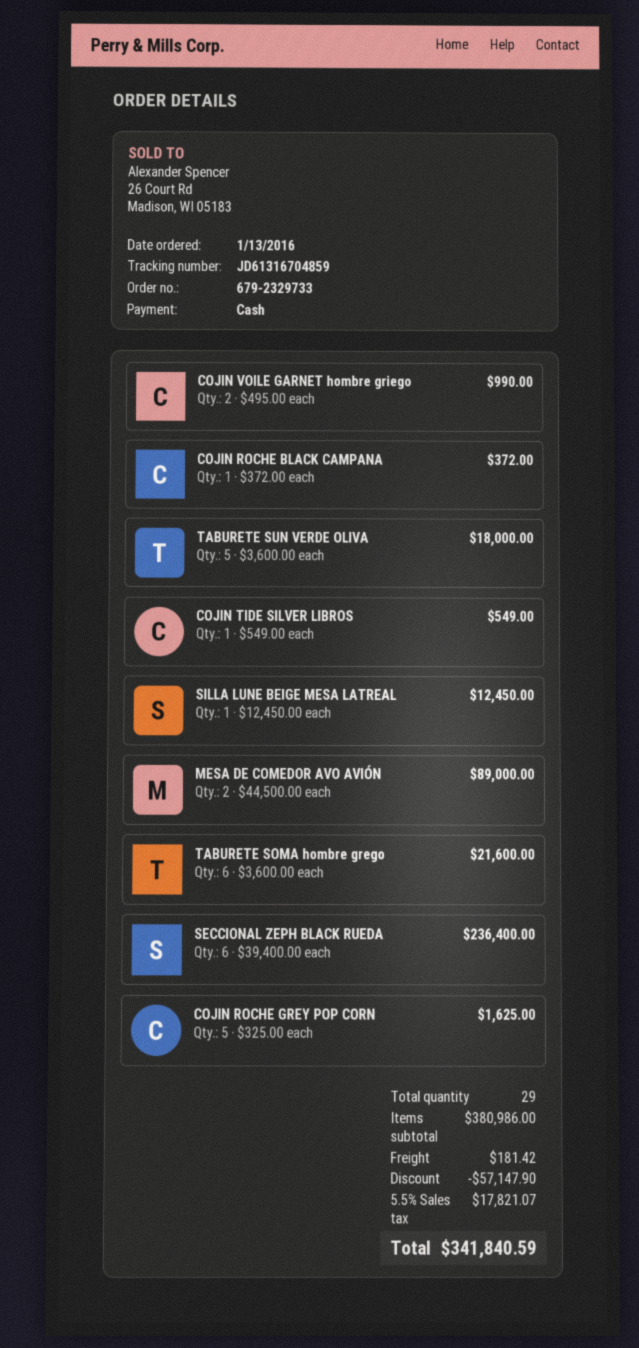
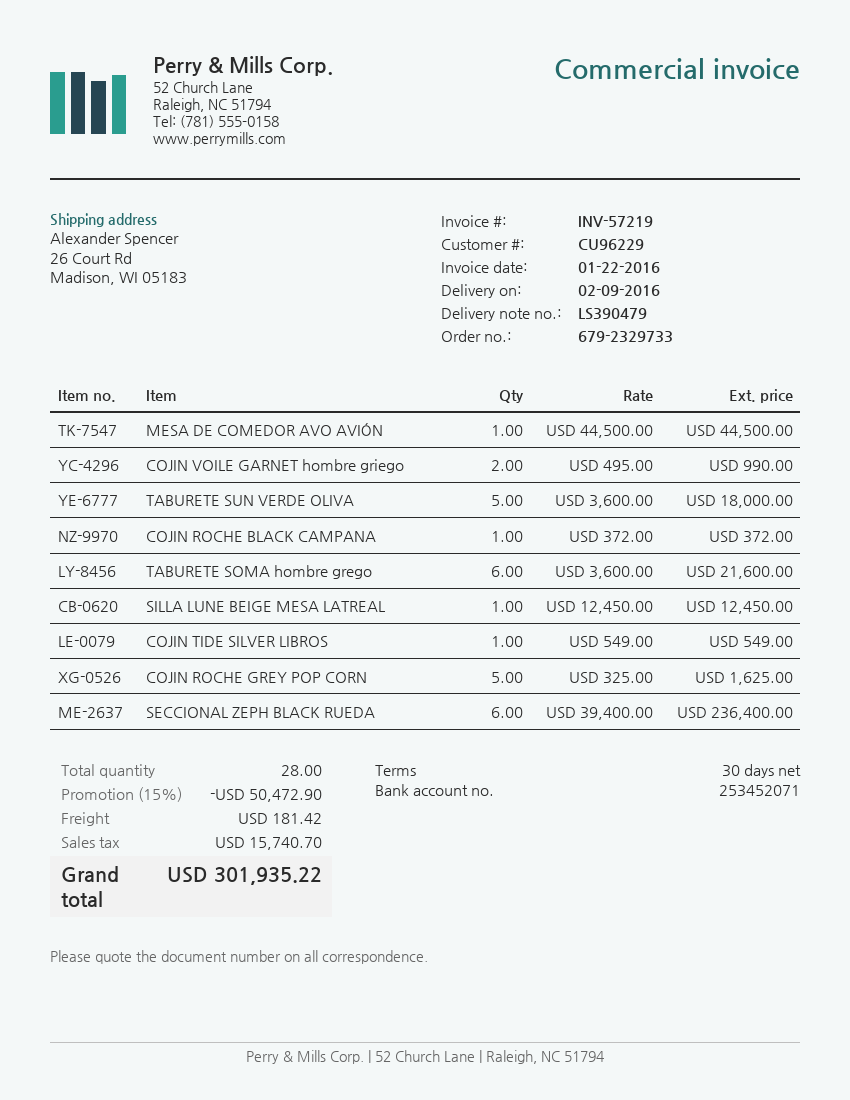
MESA DE COMEDOR AVO AVIÓN: 2 x 44500.00 = 89000.00 -> 1 x 44500.00 = 44500.00
total quantity: 29 -> 28
discount: 57147.90 -> 50472.90
tax: 17821.07 -> 15740.70
total: 341840.59 -> 301935.22

